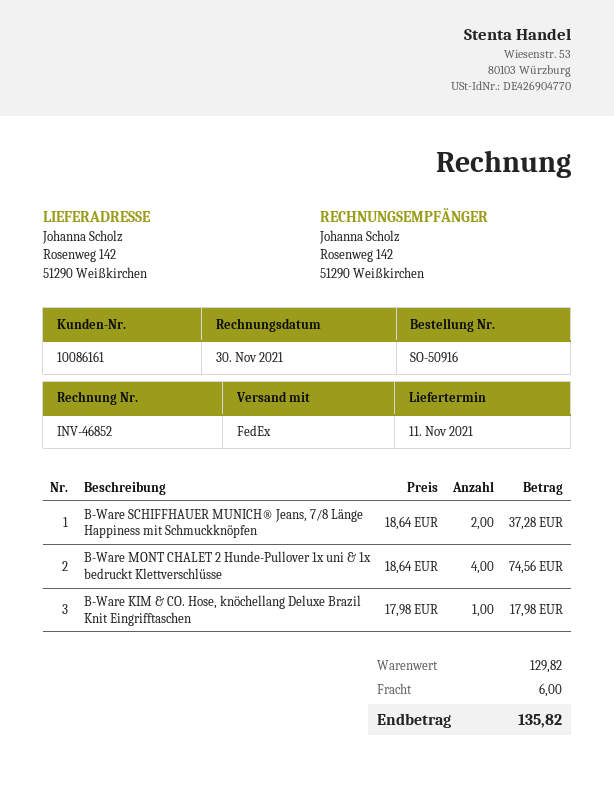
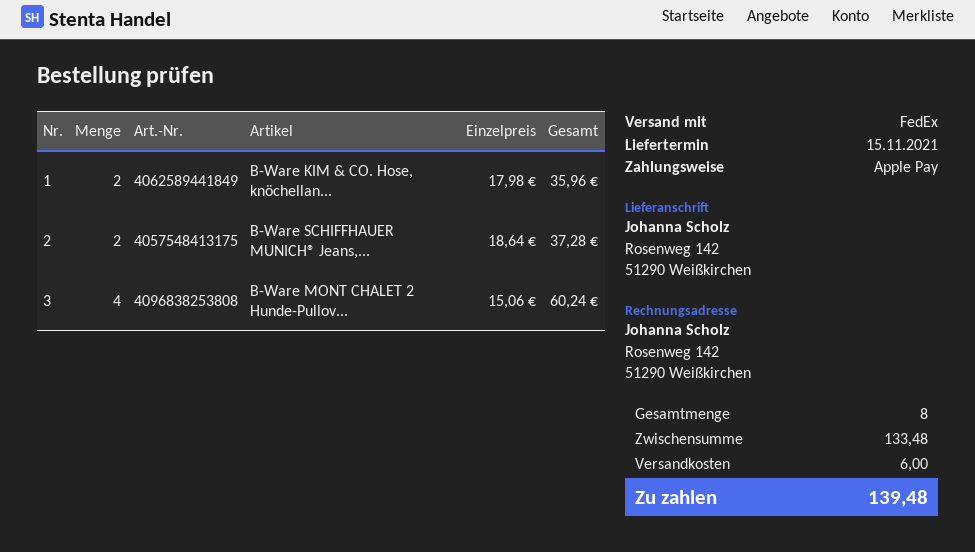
delivery date: 2021-11-11 -> 2021-11-15
B-Ware MONT CHALET 2 Hunde-Pullover 1x uni & 1x bedruckt Klettverschlüsse: 4 x 18.64 = 74.56 -> 4 x 15.06 = 60.24
B-Ware KIM & CO. Hose, knöchellang Deluxe Brazil Knit Eingrifftaschen: 1 x 17.98 = 17.98 -> 2 x 17.98 = 35.96
subtotal: 129.82 -> 133.48
total: 135.82 -> 139.48

